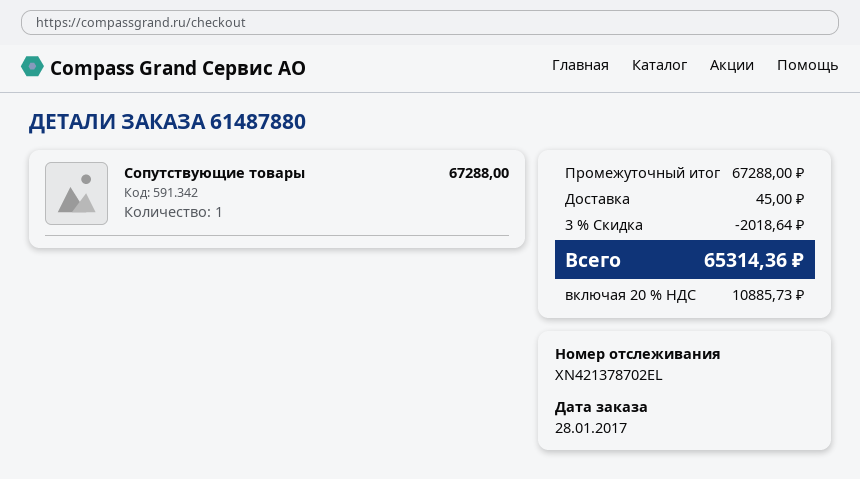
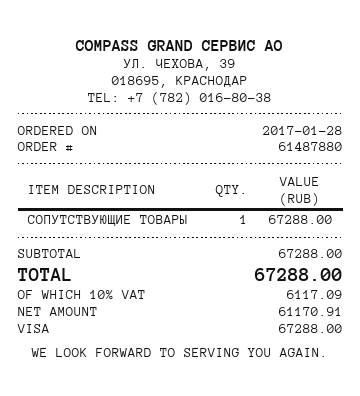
discount: 3% = 2018.64 -> none
shipping: 45.00 -> none
tax: 20% = 10885.73 -> 10% = 6117.09
total: 65314.36 -> 67288.00

